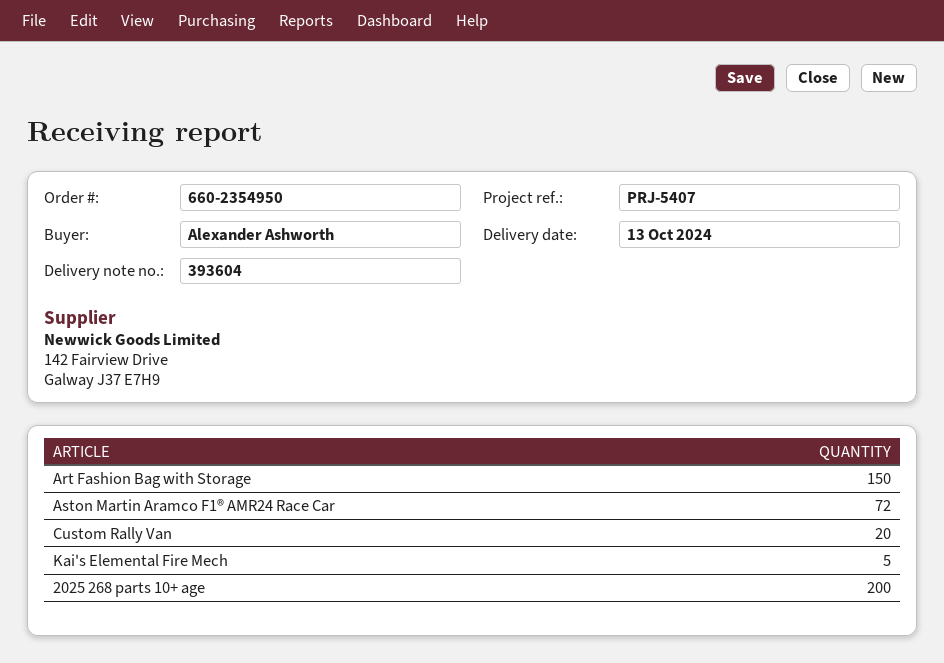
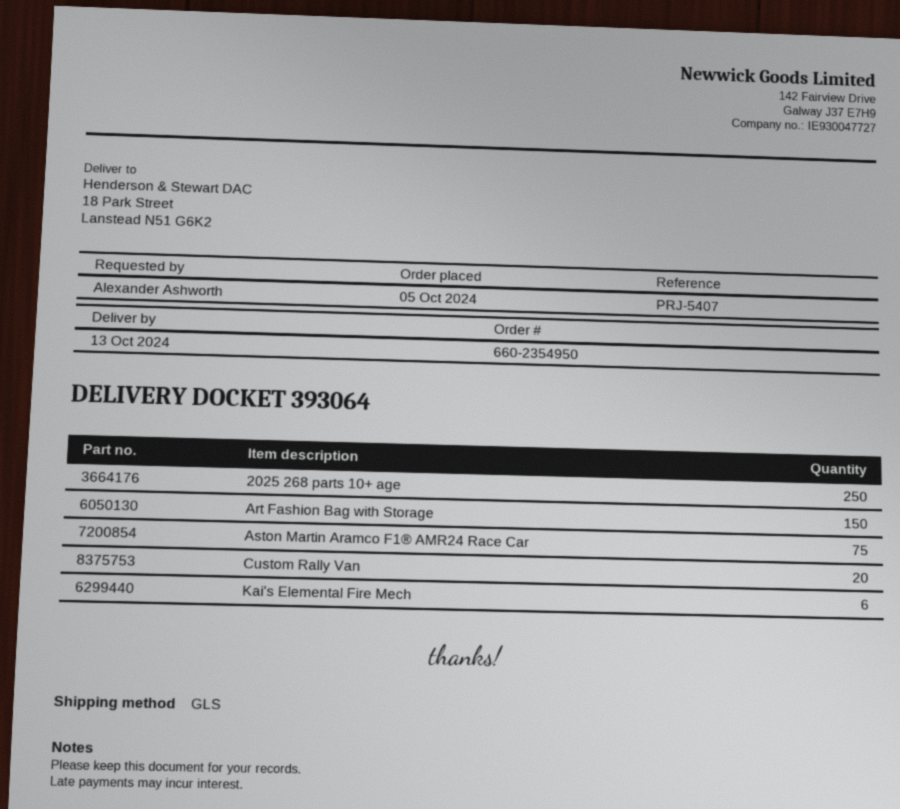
delivery note number: 393604 -> 393064
Aston Martin Aramco F1® AMR24 Race Car: 72 -> 75
Kai's Elemental Fire Mech: 5 -> 6
2025 268 parts 10+ age: 200 -> 250

